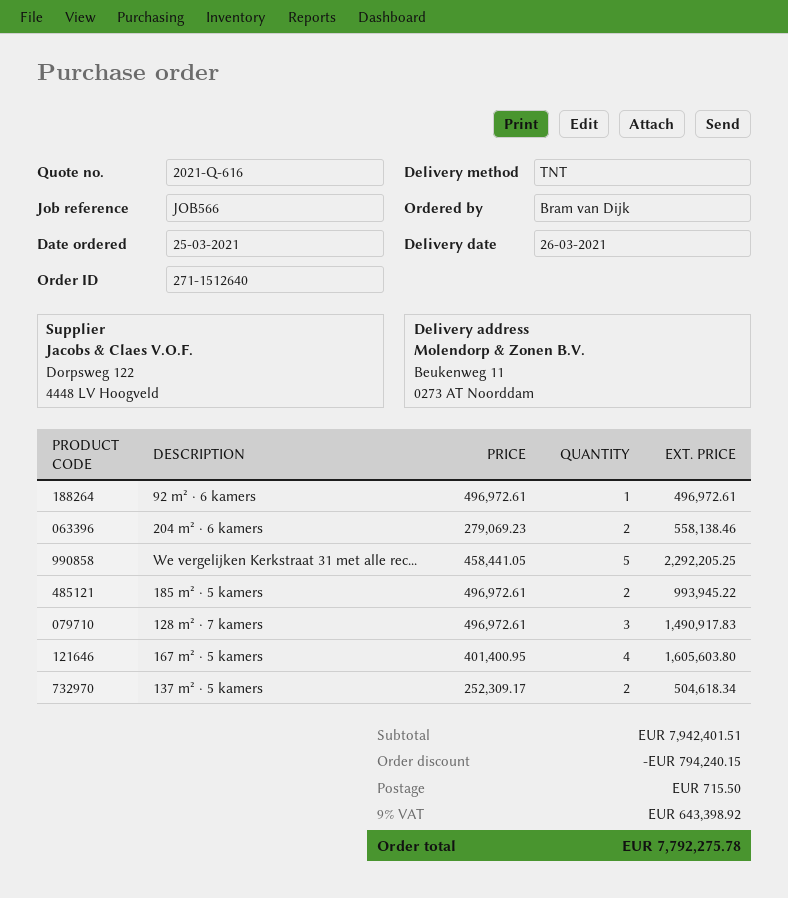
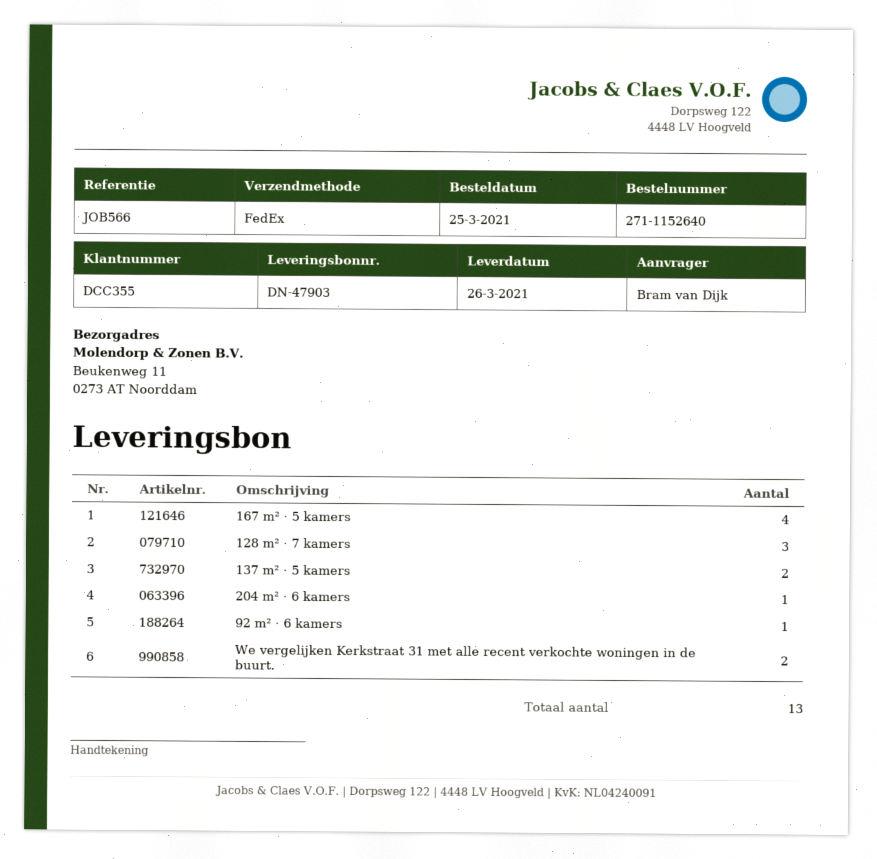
order number: 271-1512640 -> 271-1152640
shipping method: TNT -> FedEx
204 m² · 6 kamers: 2 -> 1
We vergelijken Kerkstraat 31 met alle rec...: 5 -> 2
185 m² · 5 kamers: 2 -> none

